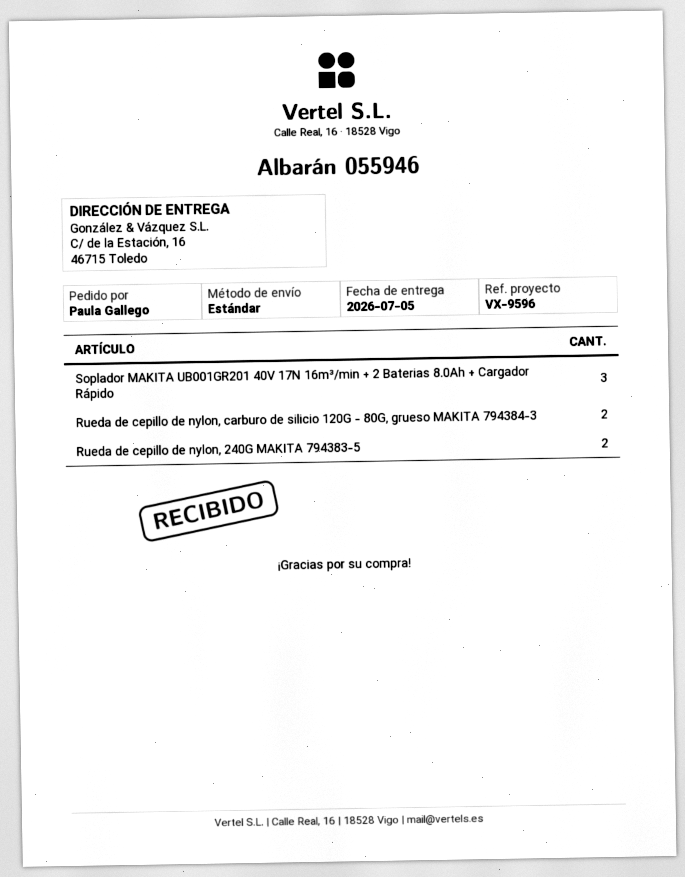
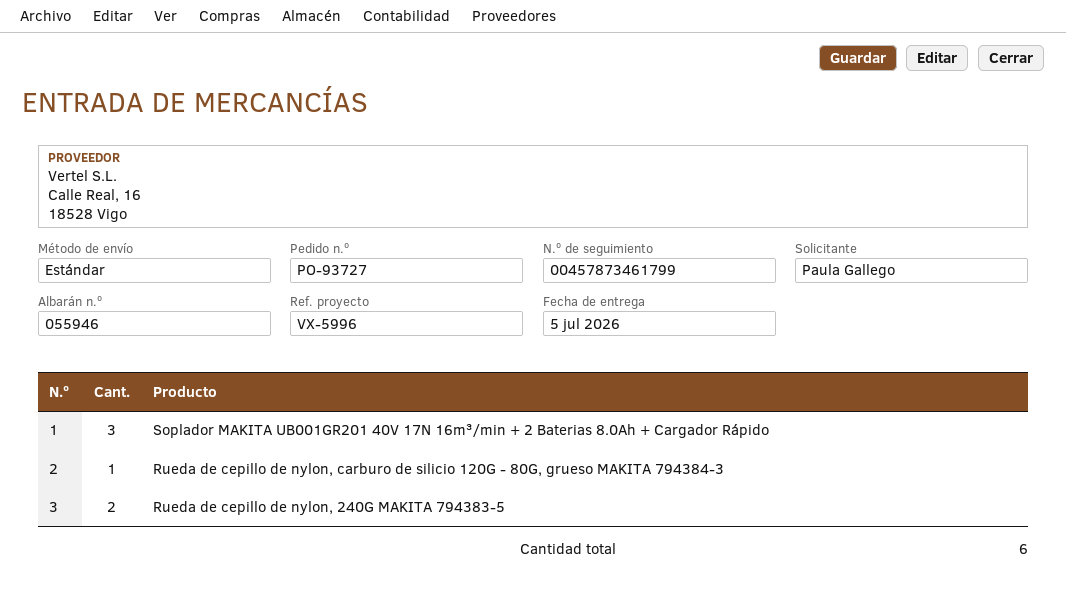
reference: VX-9596 -> VX-5996
Rueda de cepillo de nylon, carburo de silicio 120G - 80G, grueso MAKITA 794384-3: 2 -> 1

